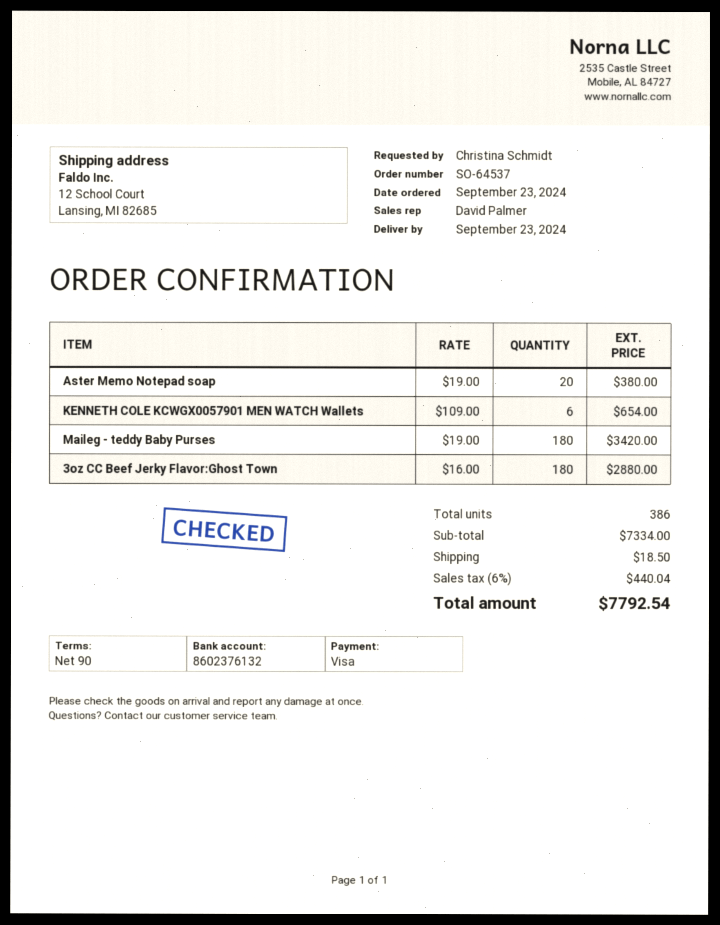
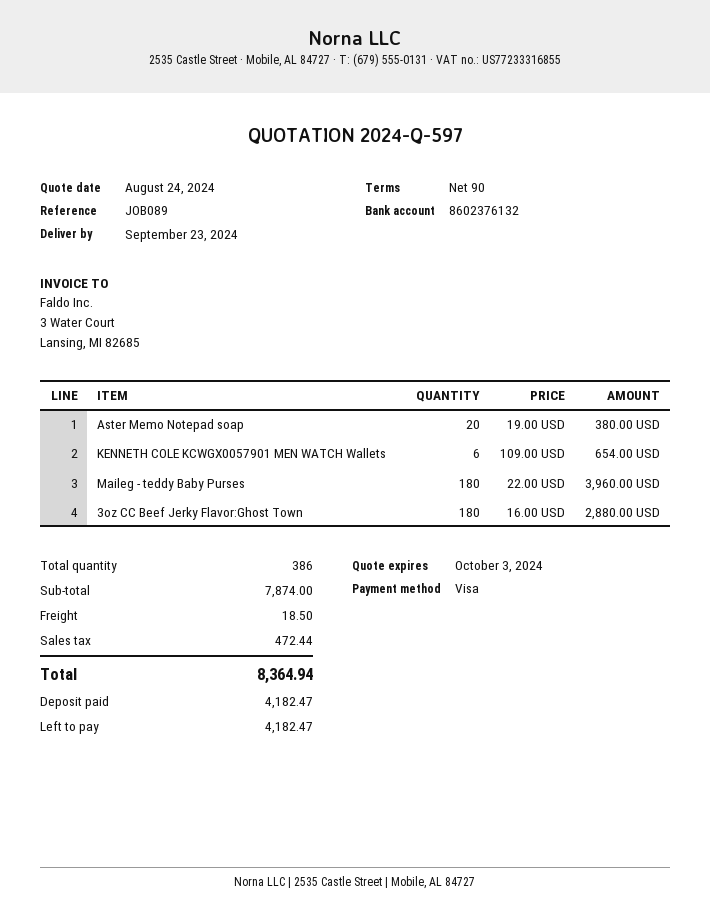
Maileg - teddy Baby Purses: 180 x 19.00 = 3420.00 -> 180 x 22.00 = 3960.00
subtotal: 7334.00 -> 7874.00
tax: 440.04 -> 472.44
total: 7792.54 -> 8364.94

